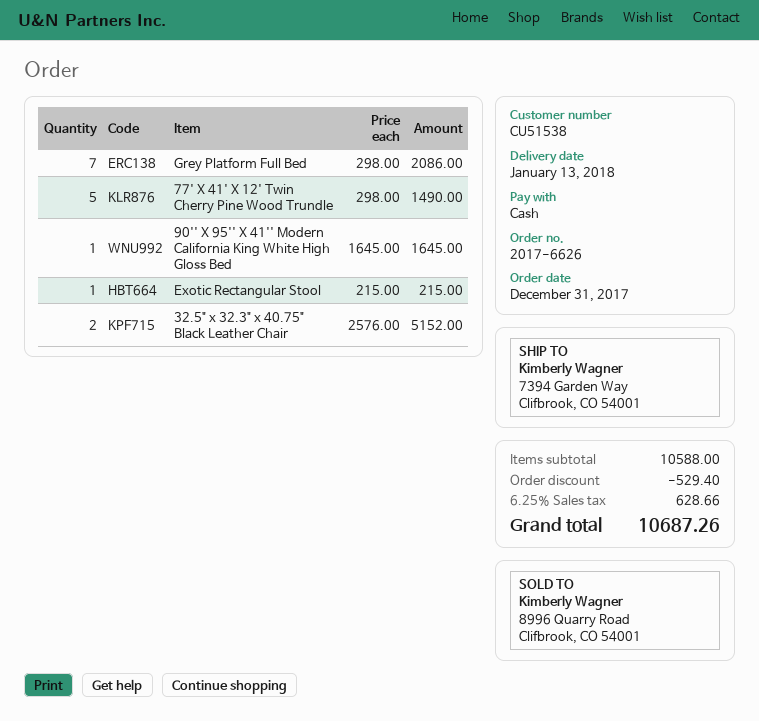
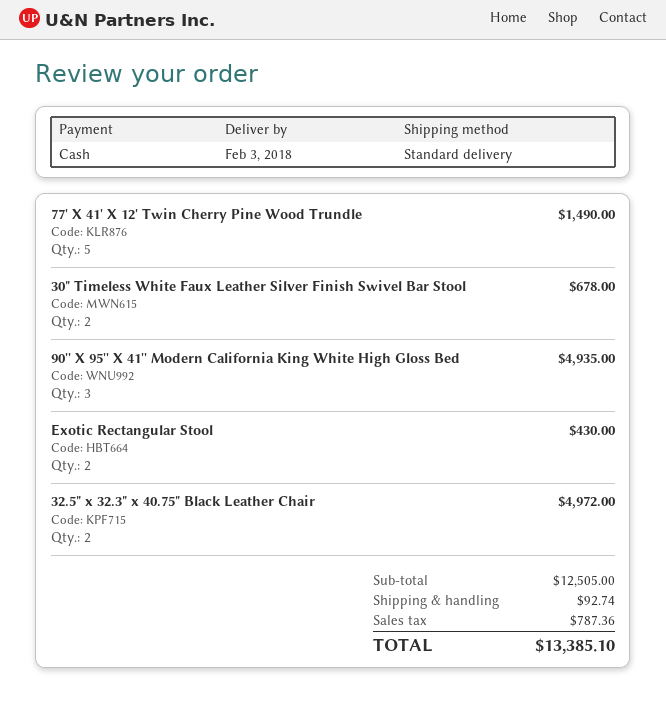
delivery date: 2018-01-13 -> 2018-02-03
Grey Platform Full Bed: 7 for 2086.00 -> none
90'' X 95'' X 41'' Modern California King White High Gloss Bed: 1 for 1645.00 -> 3 for 4935.00
Exotic Rectangular Stool: 1 for 215.00 -> 2 for 430.00
32.5" x 32.3" x 40.75" Black Leather Chair: 2 for 5152.00 -> 2 for 4972.00
30" Timeless White Faux Leather Silver Finish Swivel Bar Stool: none -> 2 for 678.00
subtotal: 10588.00 -> 12505.00
discount: 529.40 -> none
shipping: none -> 92.74
tax: 628.66 -> 787.36
total: 10687.26 -> 13385.10

